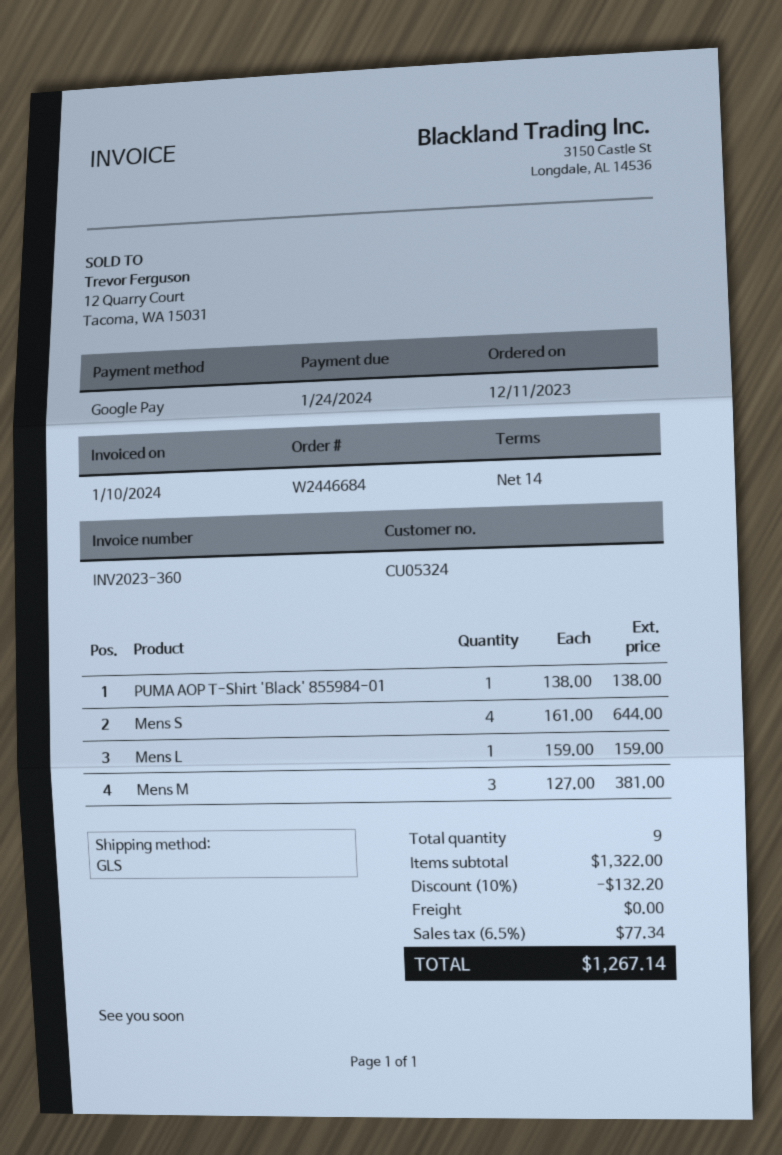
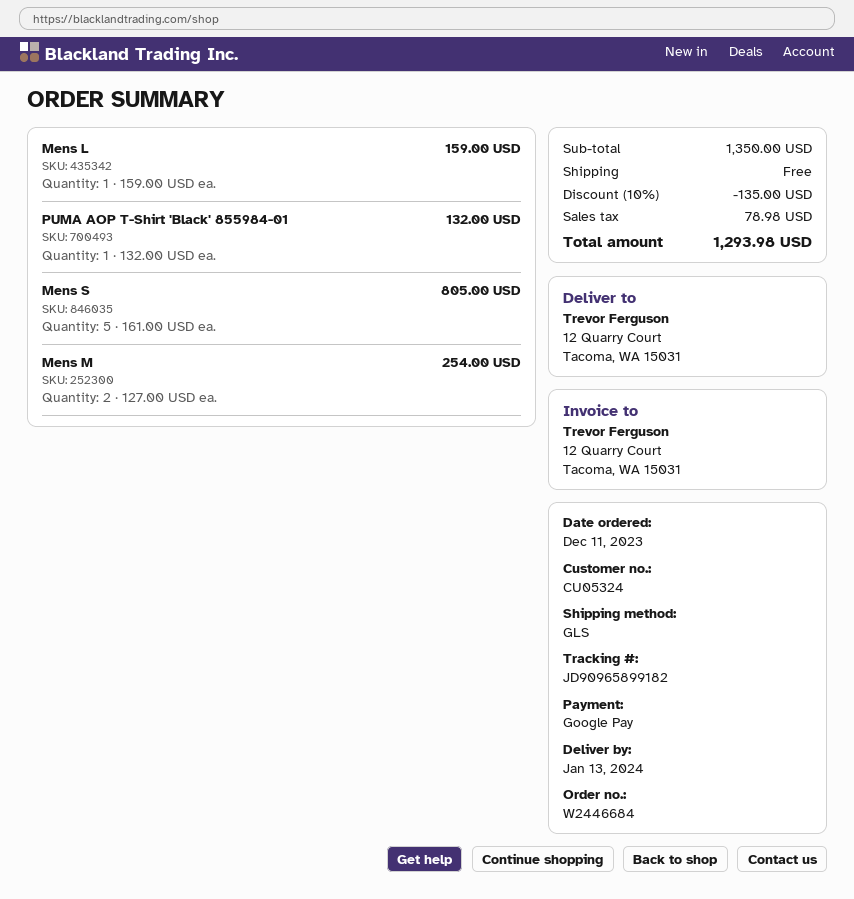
PUMA AOP T-Shirt 'Black' 855984-01: 1 x 138.00 = 138.00 -> 1 x 132.00 = 132.00
Mens S: 4 x 161.00 = 644.00 -> 5 x 161.00 = 805.00
Mens M: 3 x 127.00 = 381.00 -> 2 x 127.00 = 254.00
subtotal: 1322.00 -> 1350.00
discount: 10% = 132.20 -> 10% = 135.00
tax: 77.34 -> 78.98
total: 1267.14 -> 1293.98

